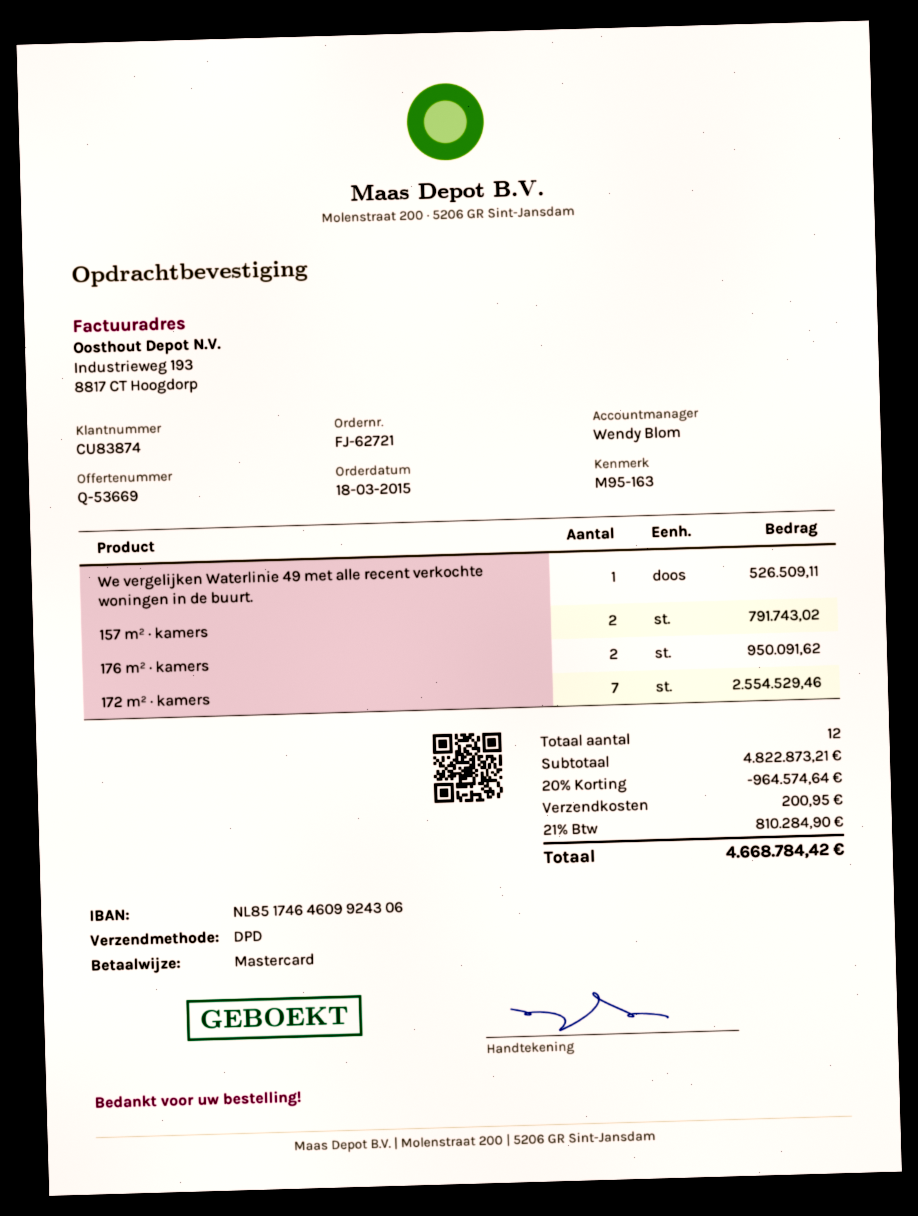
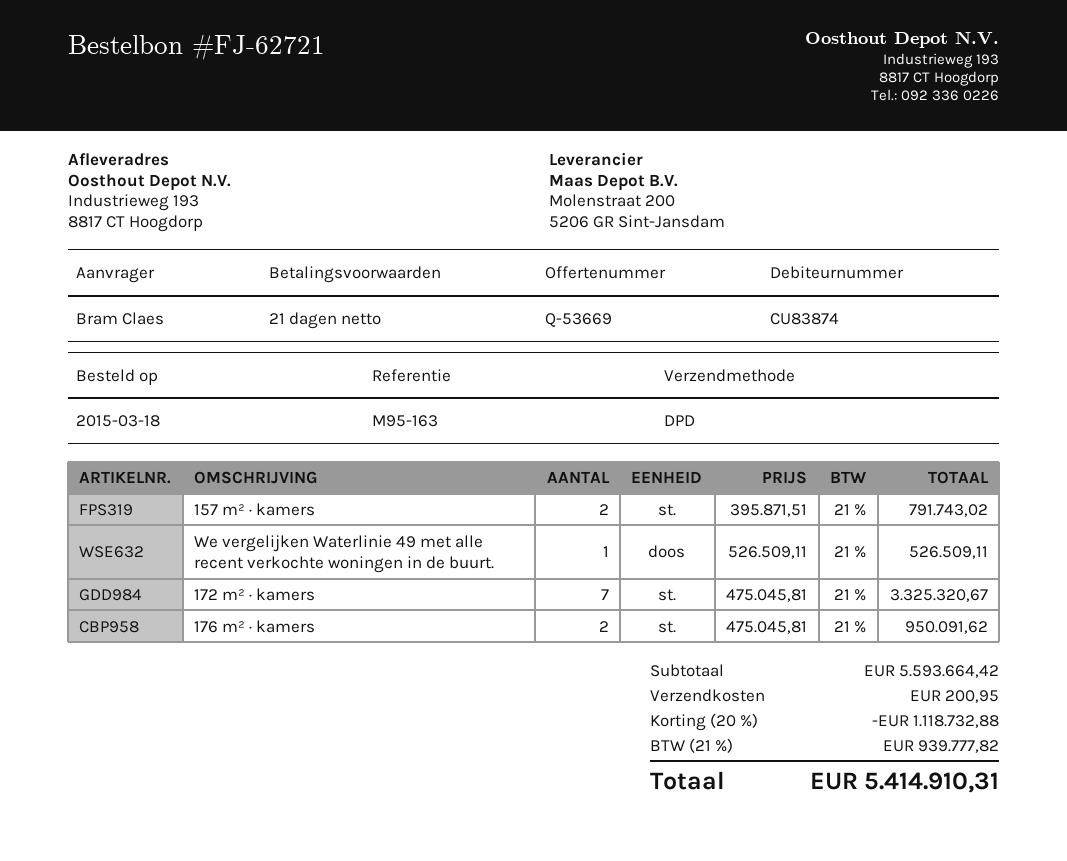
172 m² · kamers: 7 for 2554529.46 -> 7 for 3325320.67
subtotal: 4822873.21 -> 5593664.42
discount: 20% = 964574.64 -> 20% = 1118732.88
tax: 21% = 810284.90 -> 21% = 939777.82
total: 4668784.42 -> 5414910.31

